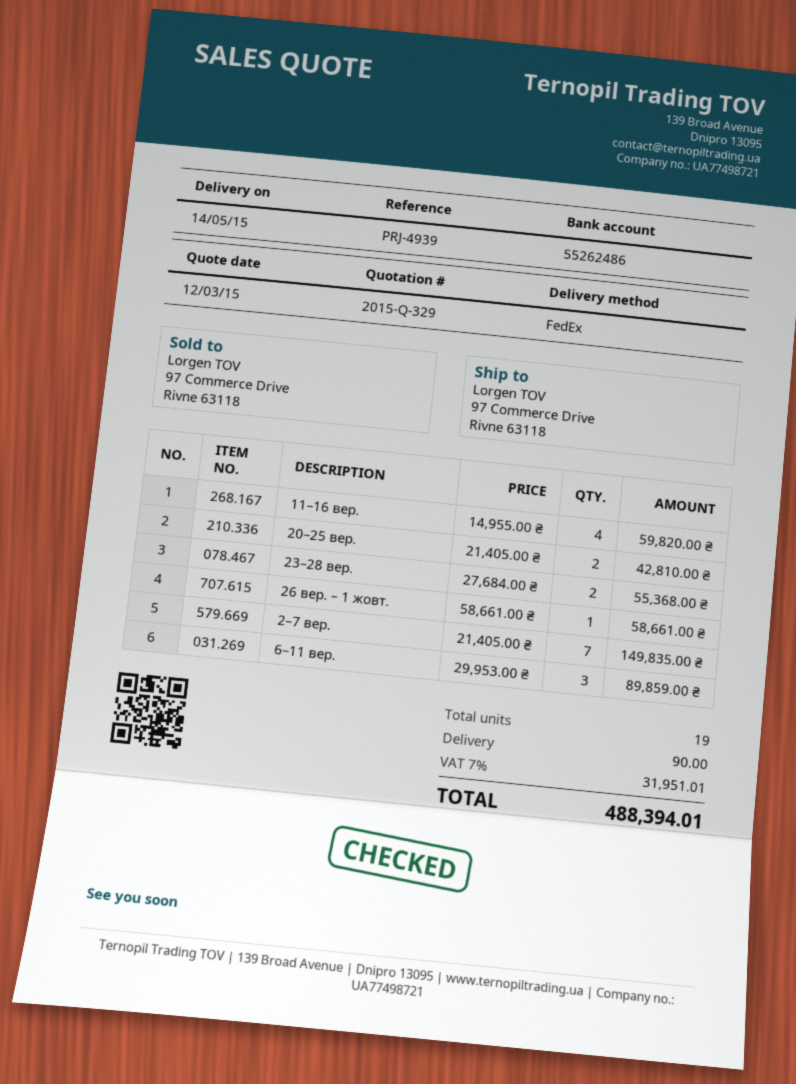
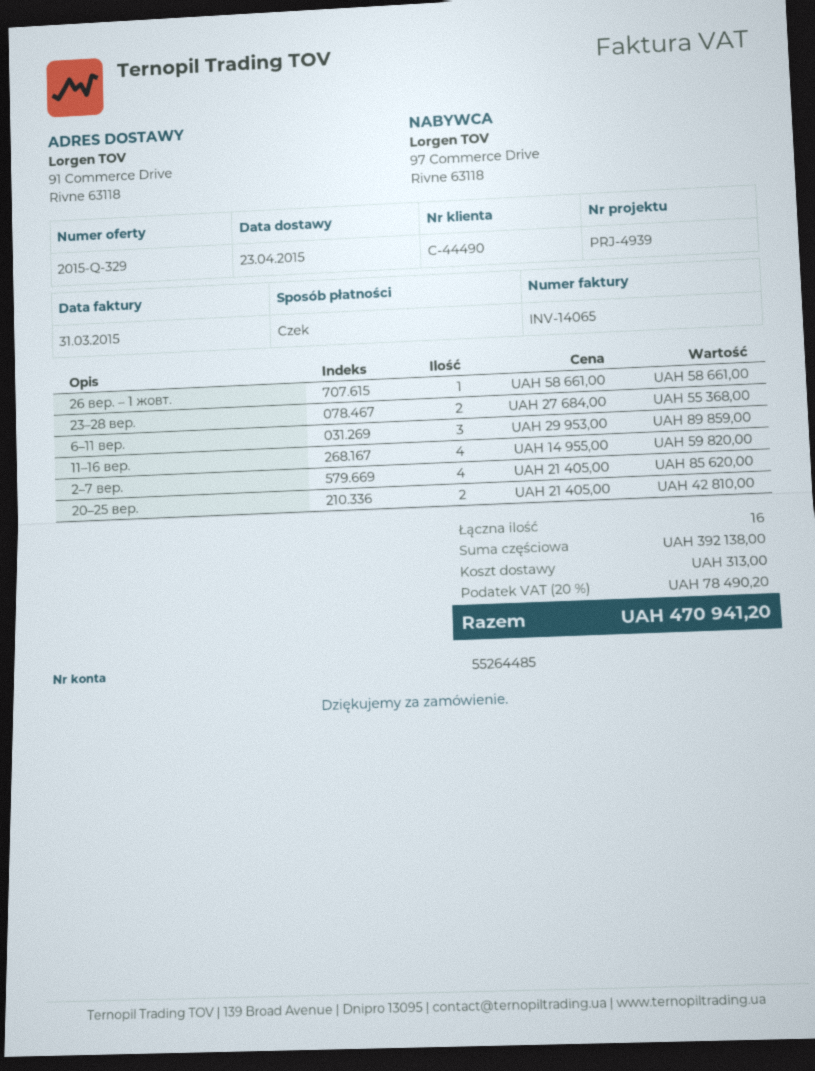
delivery date: 2015-05-14 -> 2015-04-23
bank account: 55262486 -> 55264485
ship to: 97 Commerce Drive, Rivne 63118 -> 91 Commerce Drive, Rivne 63118
2–7 вер.: 7 x 21405.00 = 149835.00 -> 4 x 21405.00 = 85620.00
total quantity: 19 -> 16
shipping: 90.00 -> 313.00
tax: 7% = 31951.01 -> 20% = 78490.20
total: 488394.01 -> 470941.20

